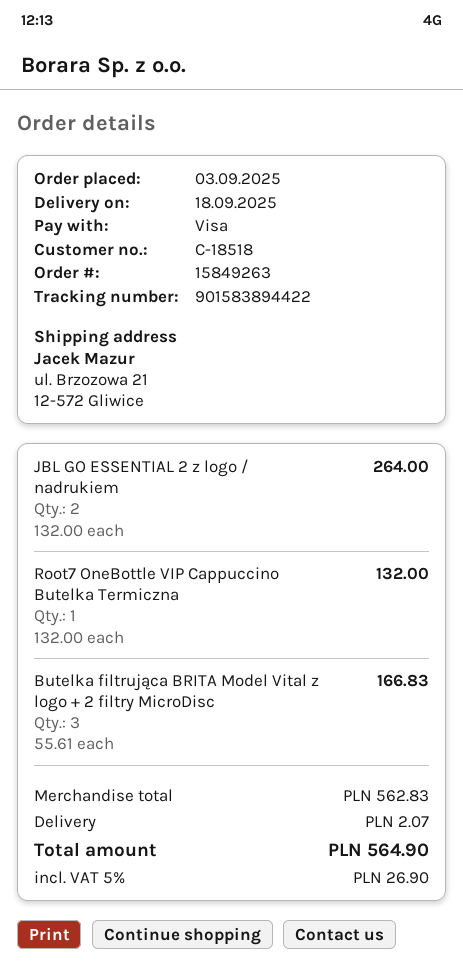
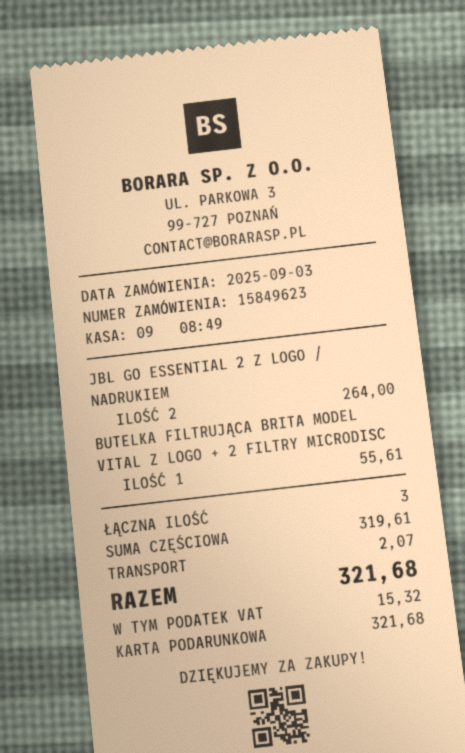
order number: 15849263 -> 15849623
payment method: Visa -> gift card
Root7 OneBottle VIP Cappuccino Butelka Termiczna: 1 for 132.00 -> none
Butelka filtrująca BRITA Model Vital z logo + 2 filtry MicroDisc: 3 for 166.83 -> 1 for 55.61
subtotal: 562.83 -> 319.61
tax: 26.90 -> 15.32
total: 564.90 -> 321.68

